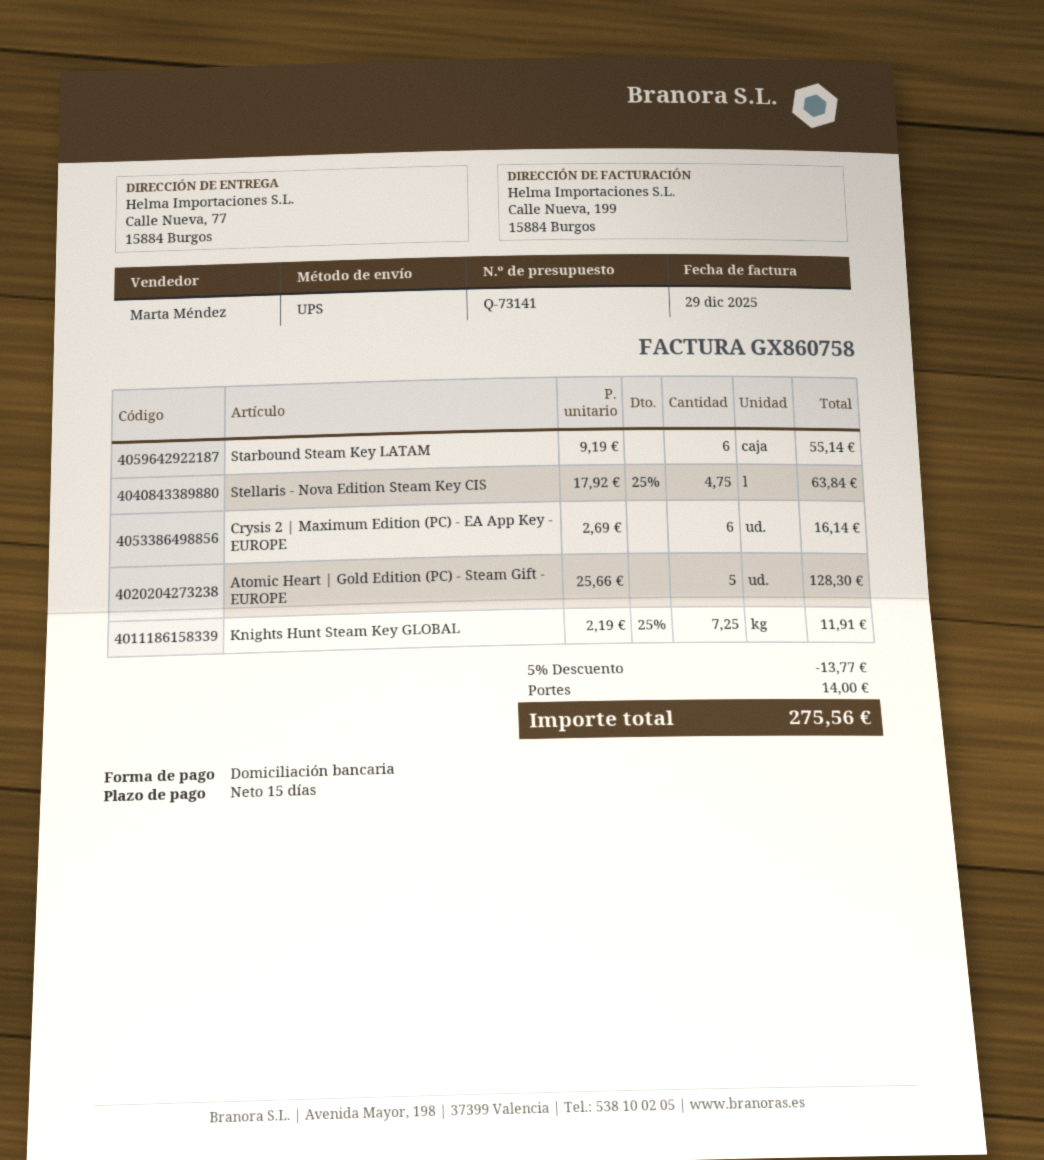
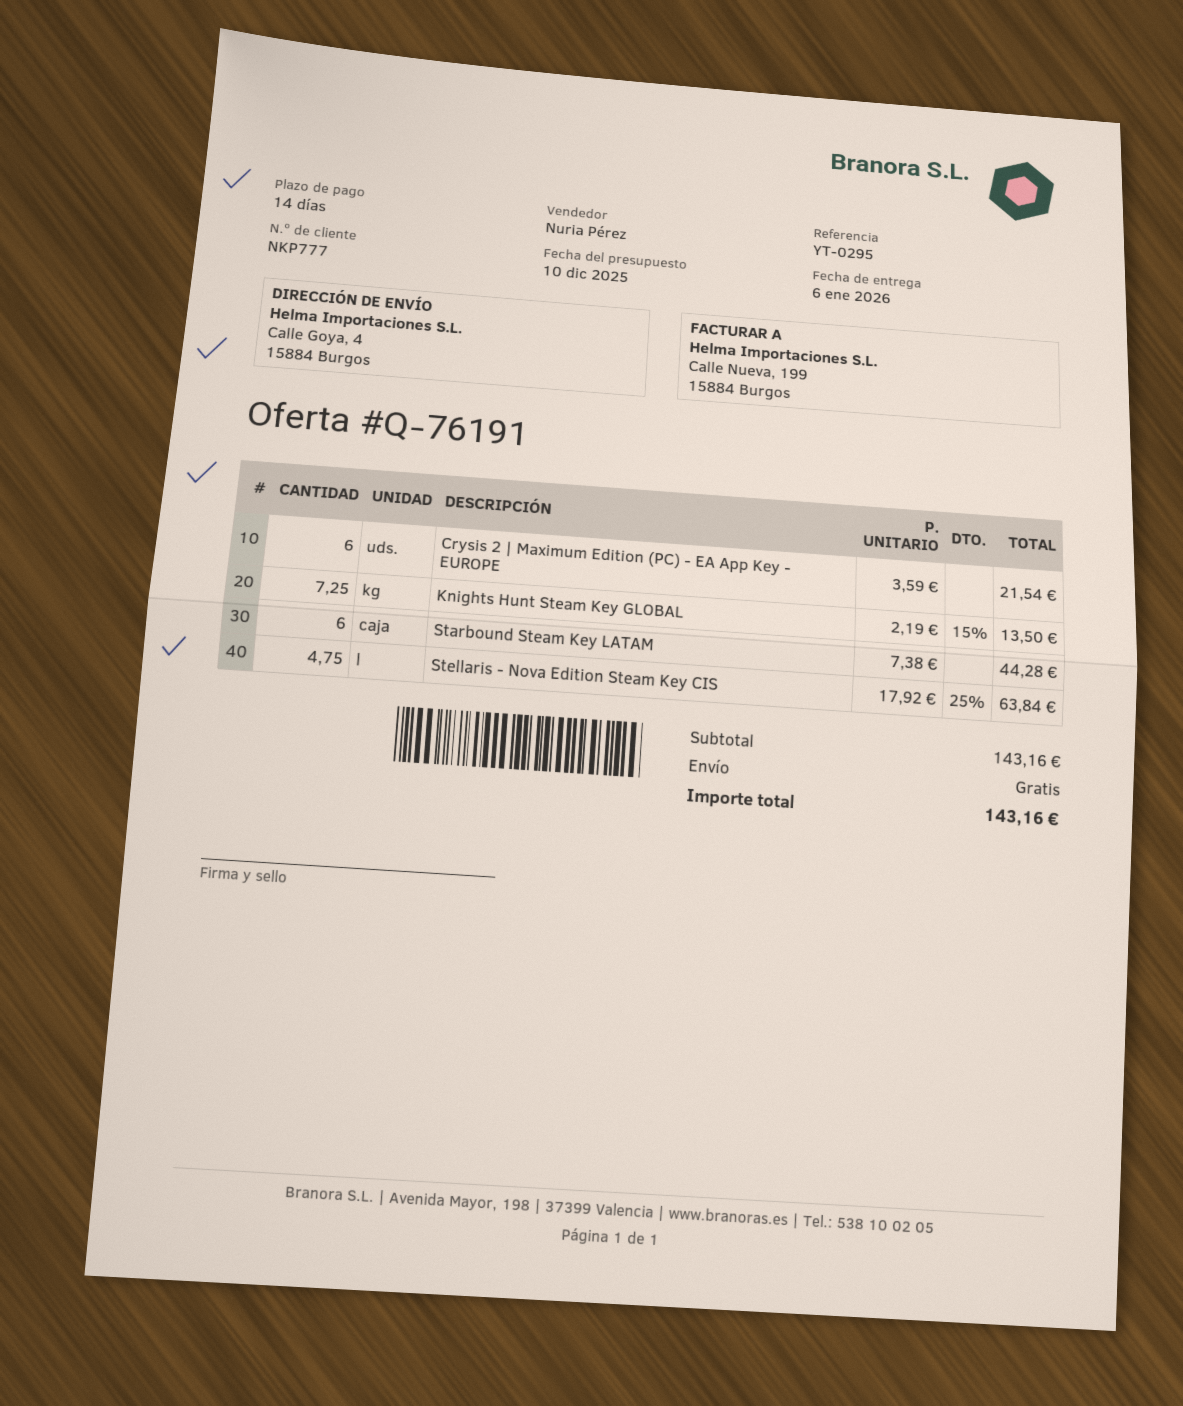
quote number: Q-73141 -> Q-76191
payment terms: 15 days -> 14 days
sales rep: Marta Méndez -> Nuria Pérez
ship to: Calle Nueva, 77, 15884 Burgos -> Calle Goya, 4, 15884 Burgos
Starbound Steam Key LATAM: 6 x 9.19 = 55.14 -> 6 x 7.38 = 44.28
Crysis 2 | Maximum Edition (PC) - EA App Key - EUROPE: 6 x 2.69 = 16.14 -> 6 x 3.59 = 21.54
Atomic Heart | Gold Edition (PC) - Steam Gift - EUROPE: 5 x 25.66 = 128.30 -> none
Knights Hunt Steam Key GLOBAL: 7.25 x 2.19 - 25% = 11.91 -> 7.25 x 2.19 - 15% = 13.50
discount: 5% = 13.77 -> none
shipping: 14.00 -> 0.00
total: 275.56 -> 143.16

